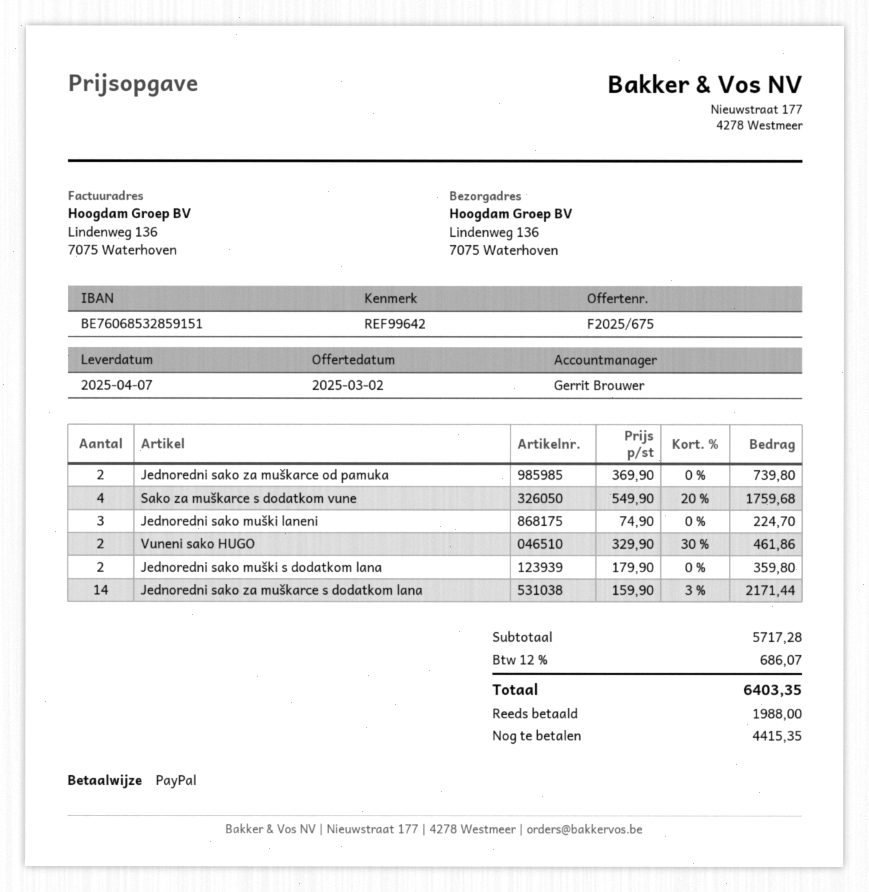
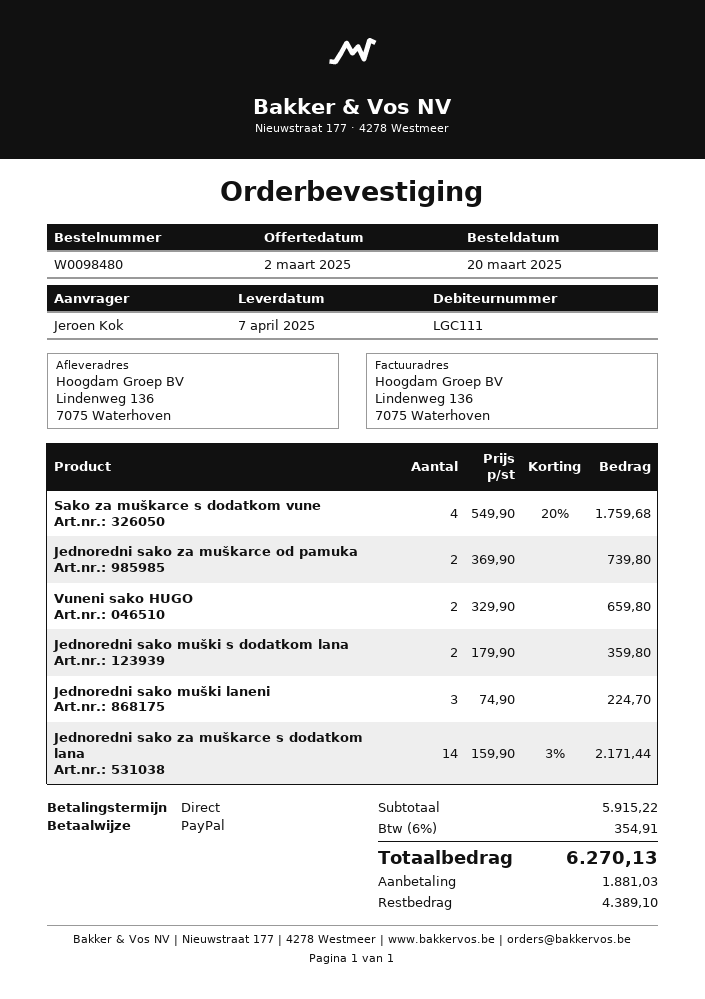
Vuneni sako HUGO: 2 x 329.90 - 30% = 461.86 -> 2 x 329.90 = 659.80
subtotal: 5717.28 -> 5915.22
tax: 12% = 686.07 -> 6% = 354.91
total: 6403.35 -> 6270.13
deposit: 1988.00 -> 1881.03
balance: 4415.35 -> 4389.10

